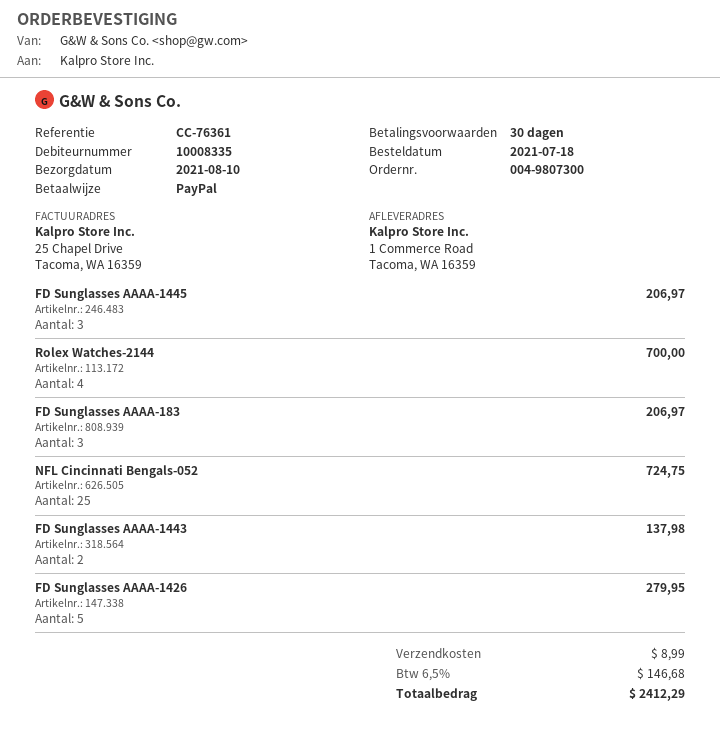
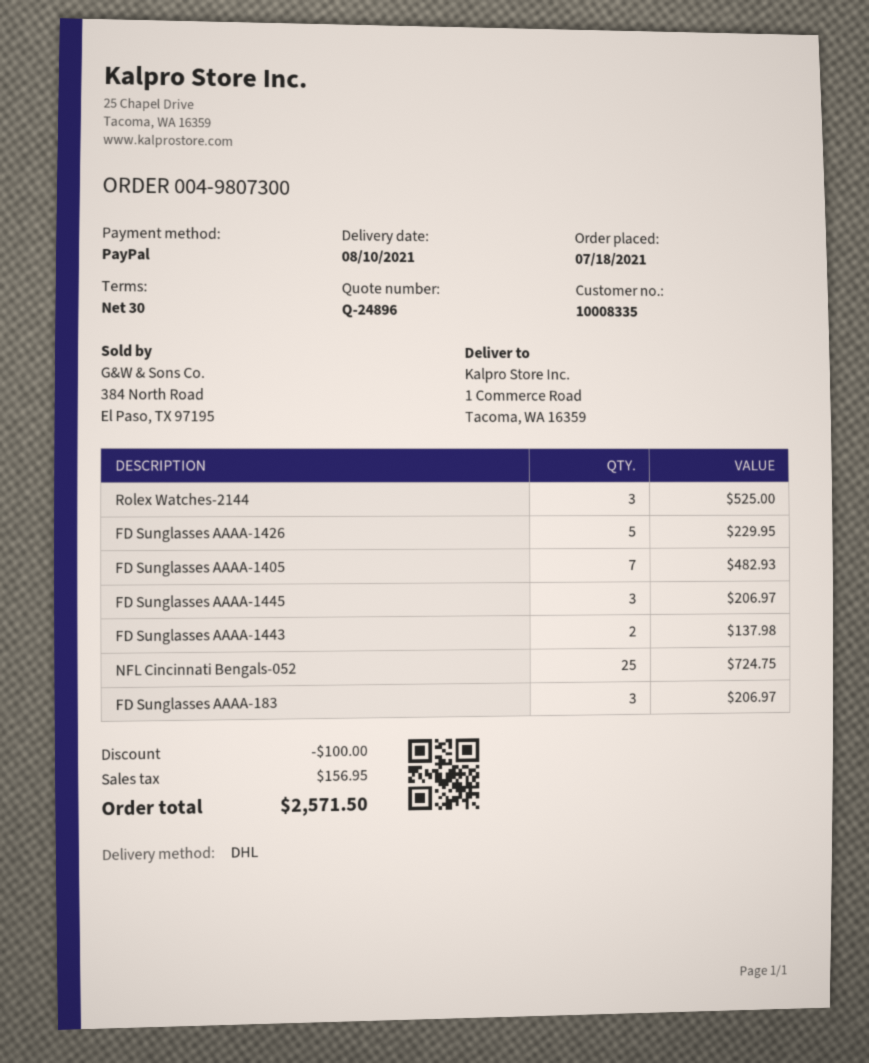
Rolex Watches-2144: 4 for 700.00 -> 3 for 525.00
FD Sunglasses AAAA-1426: 5 for 279.95 -> 5 for 229.95
FD Sunglasses AAAA-1405: none -> 7 for 482.93
discount: none -> 100.00
shipping: 8.99 -> none
tax: 146.68 -> 156.95
total: 2412.29 -> 2571.50

